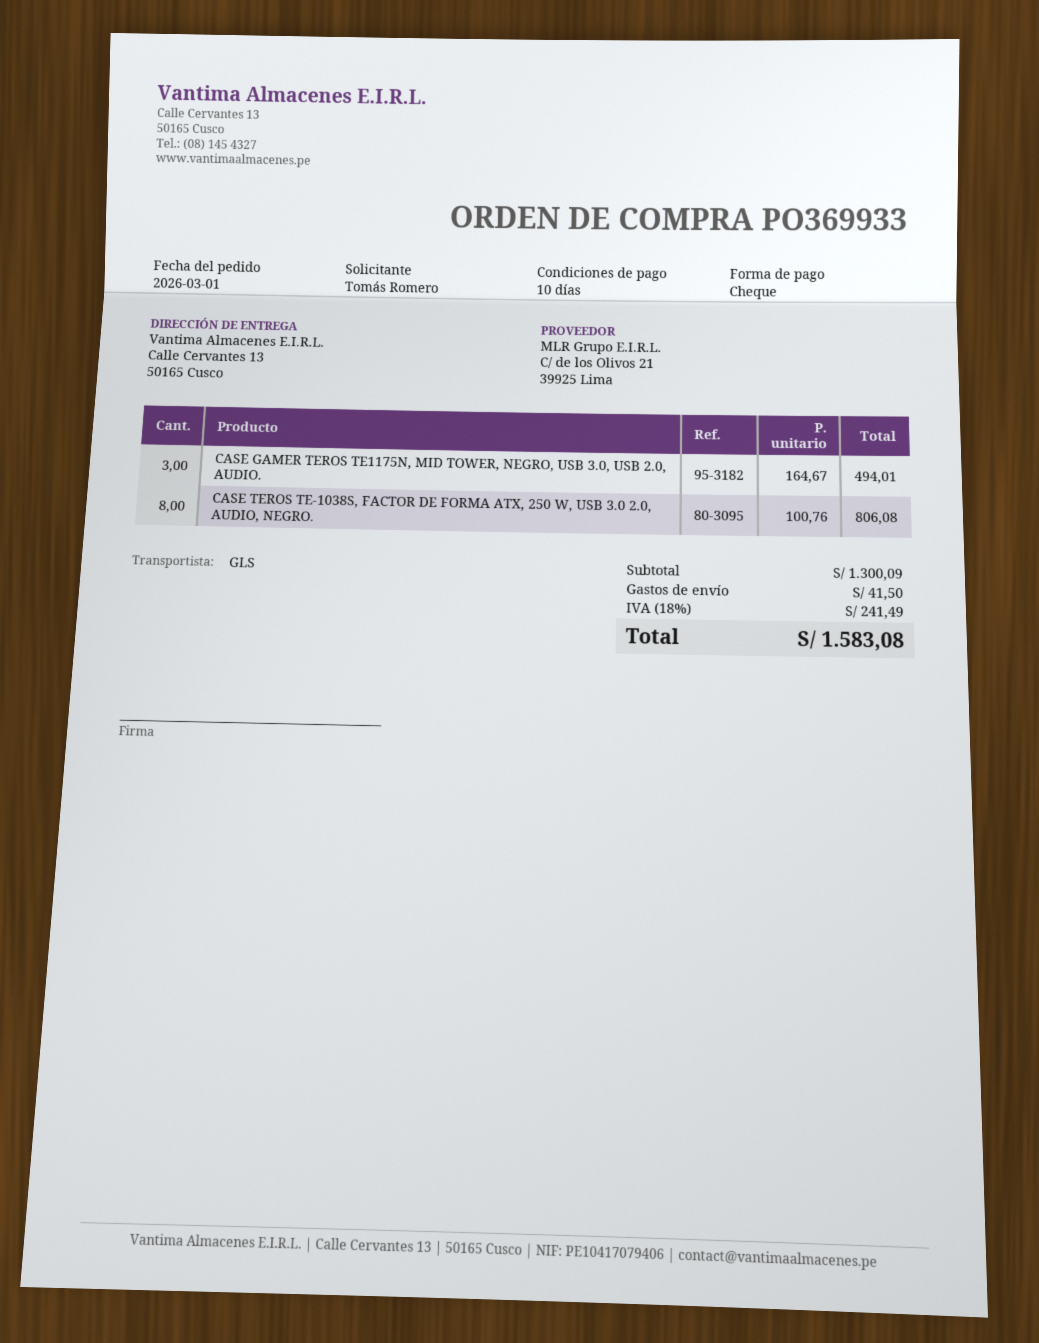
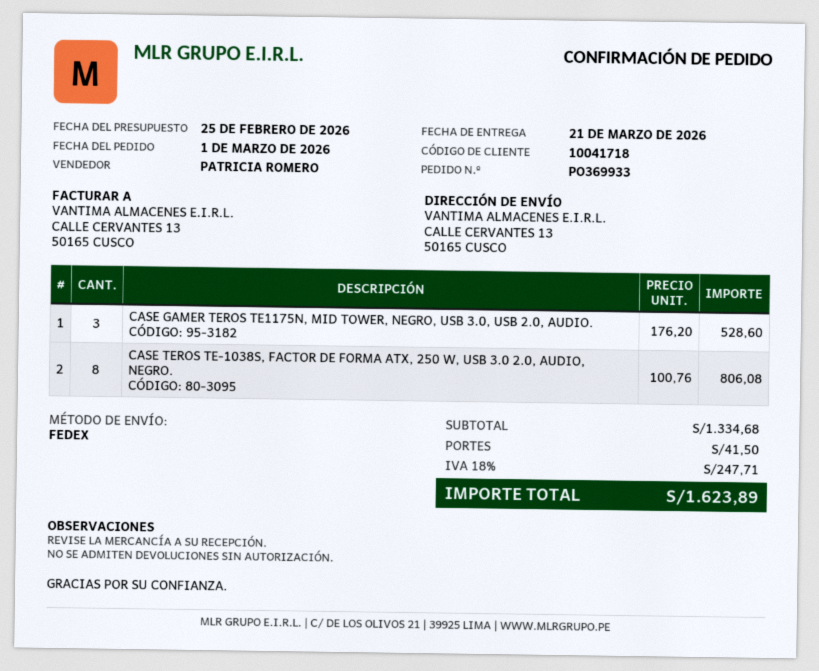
shipping method: GLS -> FedEx
CASE GAMER TEROS TE1175N, MID TOWER, NEGRO, USB 3.0, USB 2.0, AUDIO.: 3 x 164.67 = 494.01 -> 3 x 176.20 = 528.60
subtotal: 1300.09 -> 1334.68
tax: 18% = 241.49 -> 18% = 247.71
total: 1583.08 -> 1623.89

